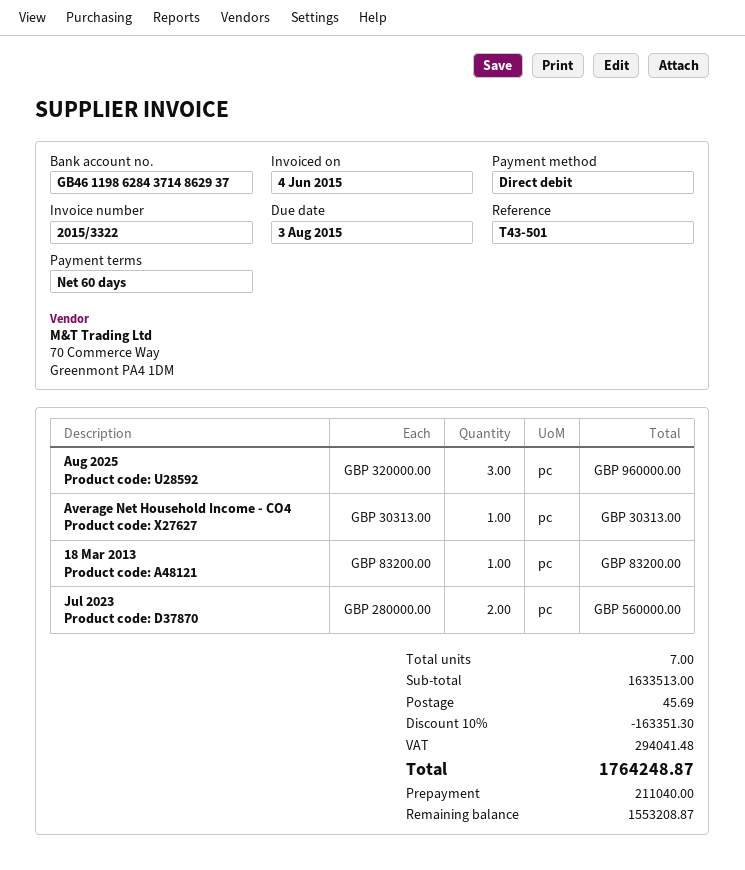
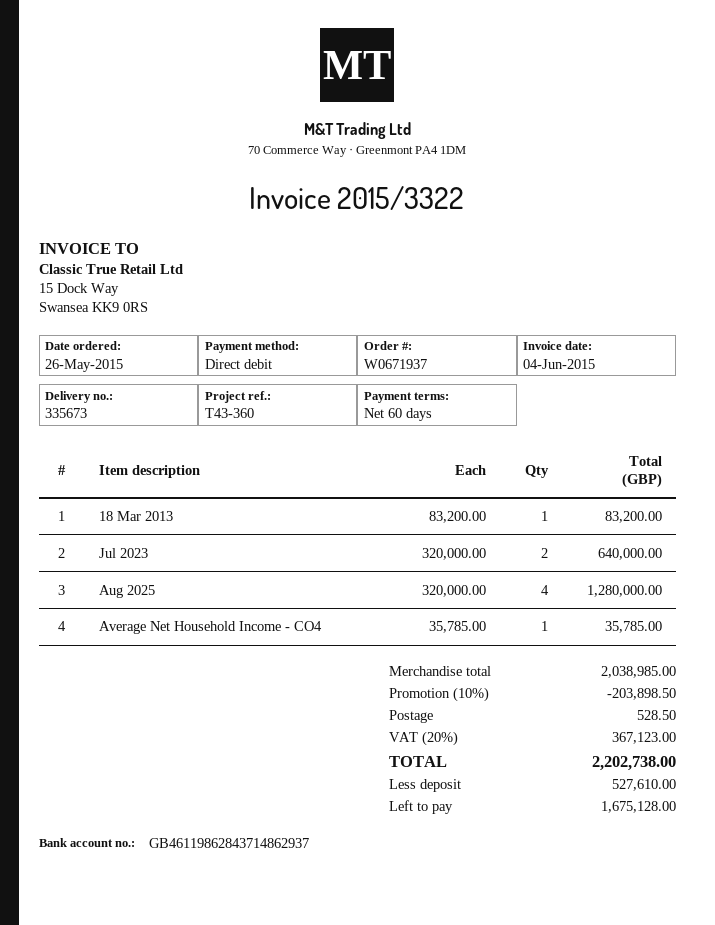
reference: T43-501 -> T43-360
Aug 2025: 3 x 320000.00 = 960000.00 -> 4 x 320000.00 = 1280000.00
Average Net Household Income - CO4: 1 x 30313.00 = 30313.00 -> 1 x 35785.00 = 35785.00
Jul 2023: 2 x 280000.00 = 560000.00 -> 2 x 320000.00 = 640000.00
subtotal: 1633513.00 -> 2038985.00
discount: 10% = 163351.30 -> 10% = 203898.50
shipping: 45.69 -> 528.50
tax: 294041.48 -> 367123.00
total: 1764248.87 -> 2202738.00
deposit: 211040.00 -> 527610.00
balance: 1553208.87 -> 1675128.00

